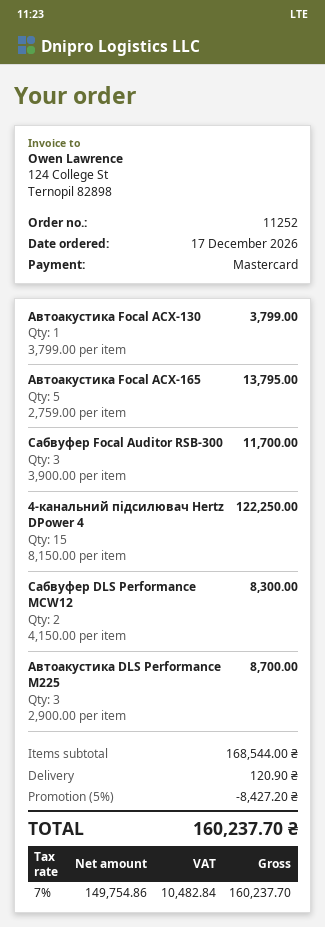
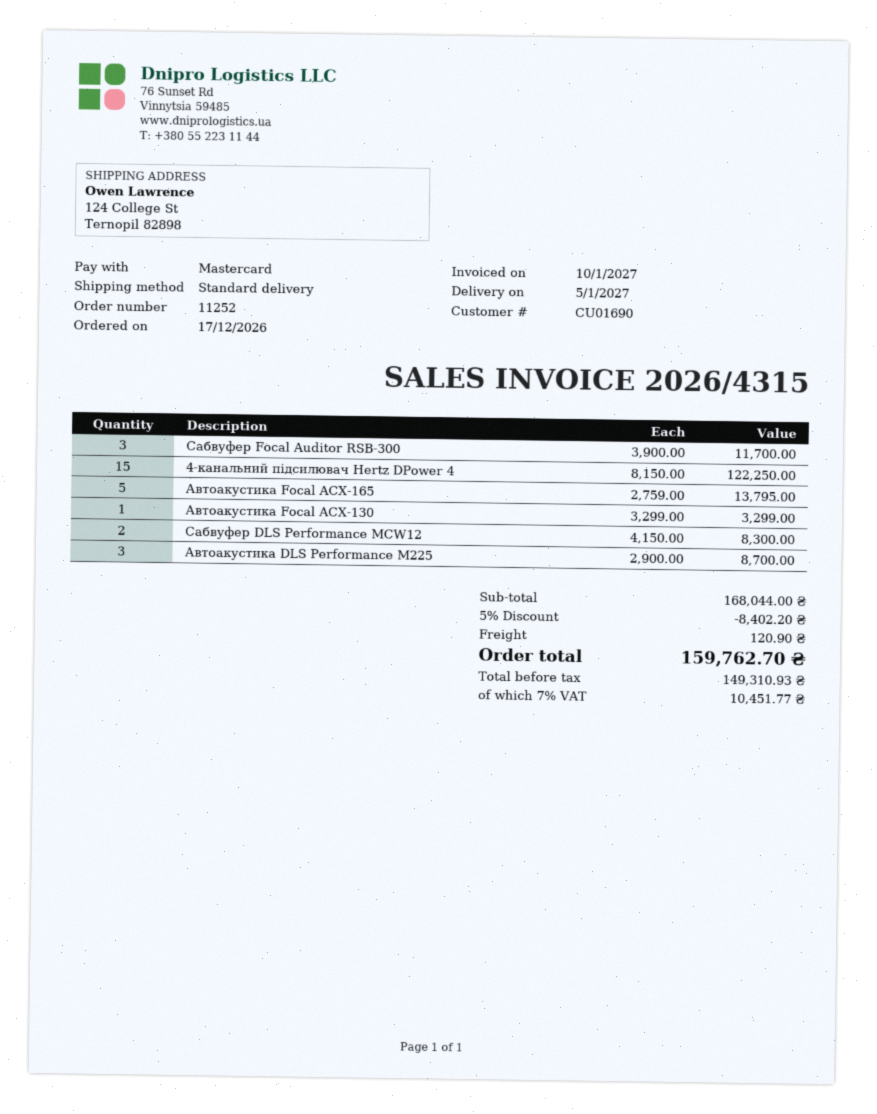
Автоакустика Focal ACX-130: 1 x 3799.00 = 3799.00 -> 1 x 3299.00 = 3299.00
subtotal: 168544.00 -> 168044.00
discount: 5% = 8427.20 -> 5% = 8402.20
net: 149754.86 -> 149310.93
tax: 7% = 10482.84 -> 7% = 10451.77
total: 160237.70 -> 159762.70

